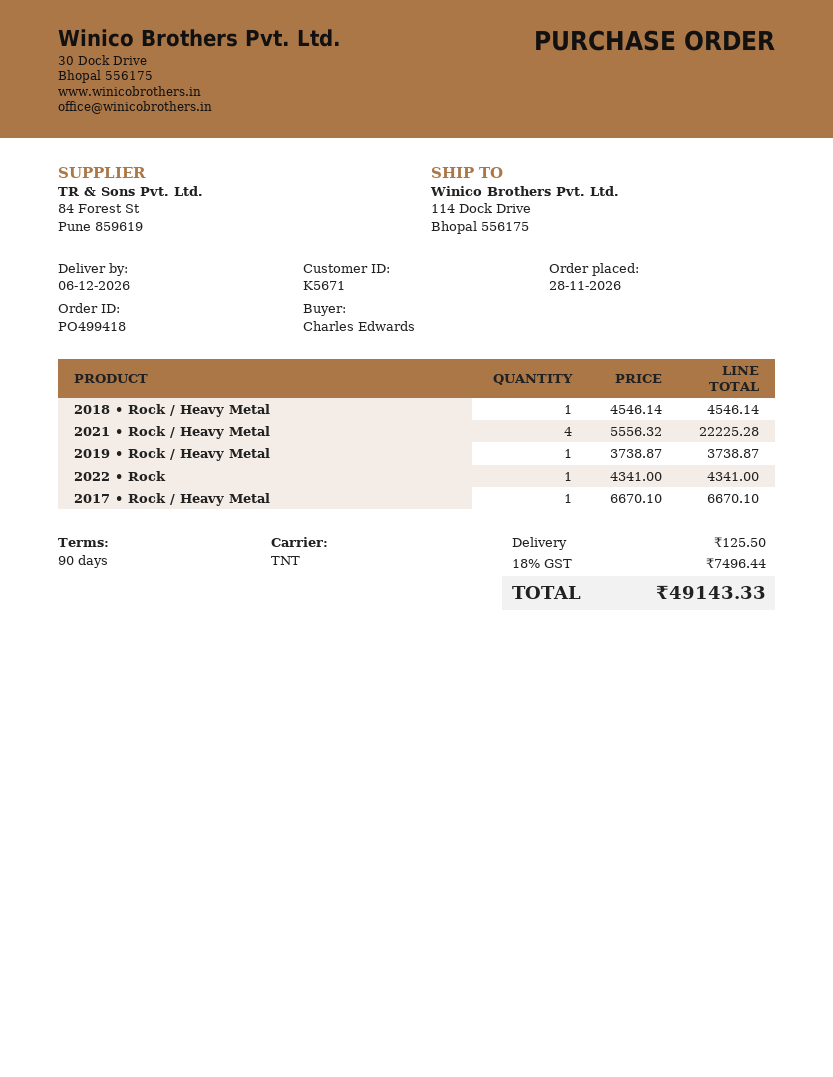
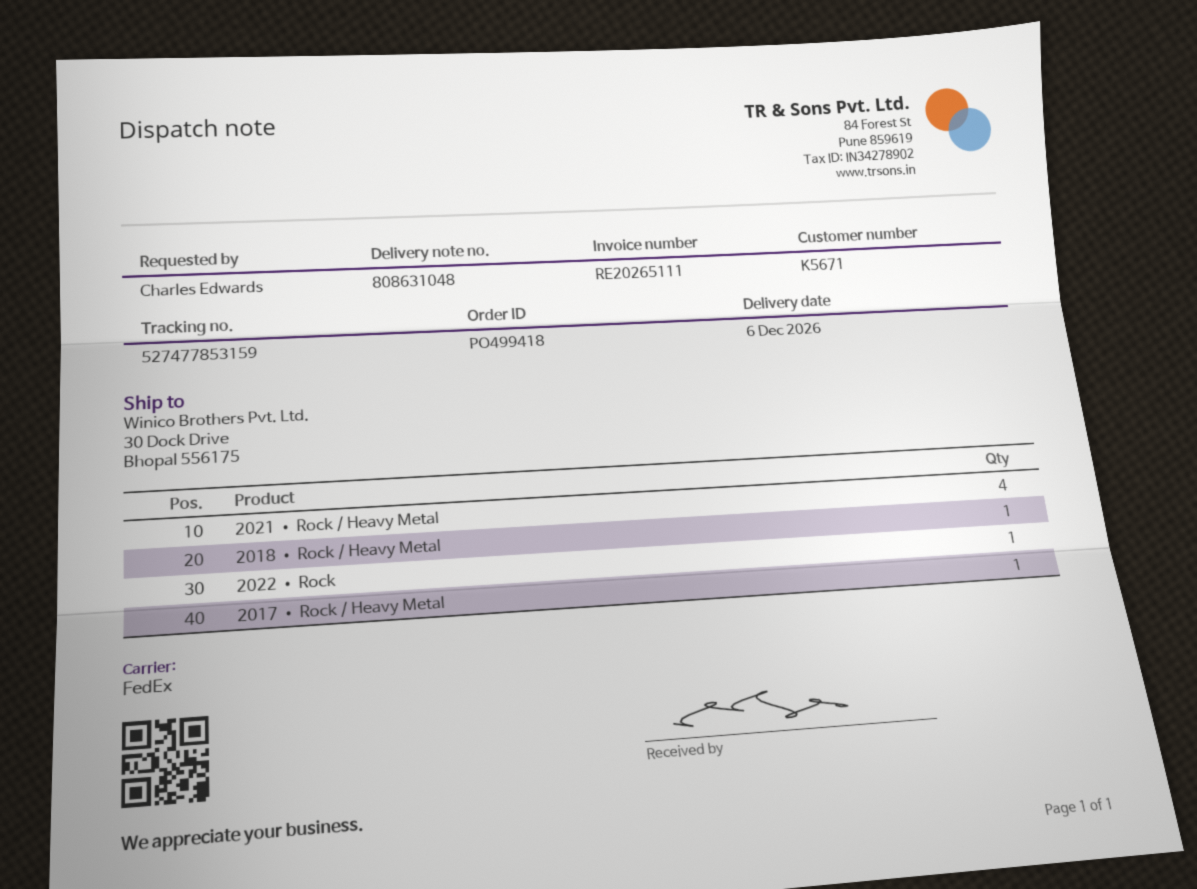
shipping method: TNT -> FedEx
ship to: 114 Dock Drive, Bhopal 556175 -> 30 Dock Drive, Bhopal 556175
2019 • Rock / Heavy Metal: 1 -> none

